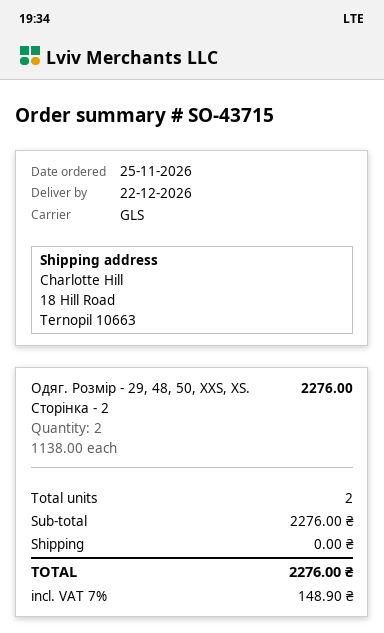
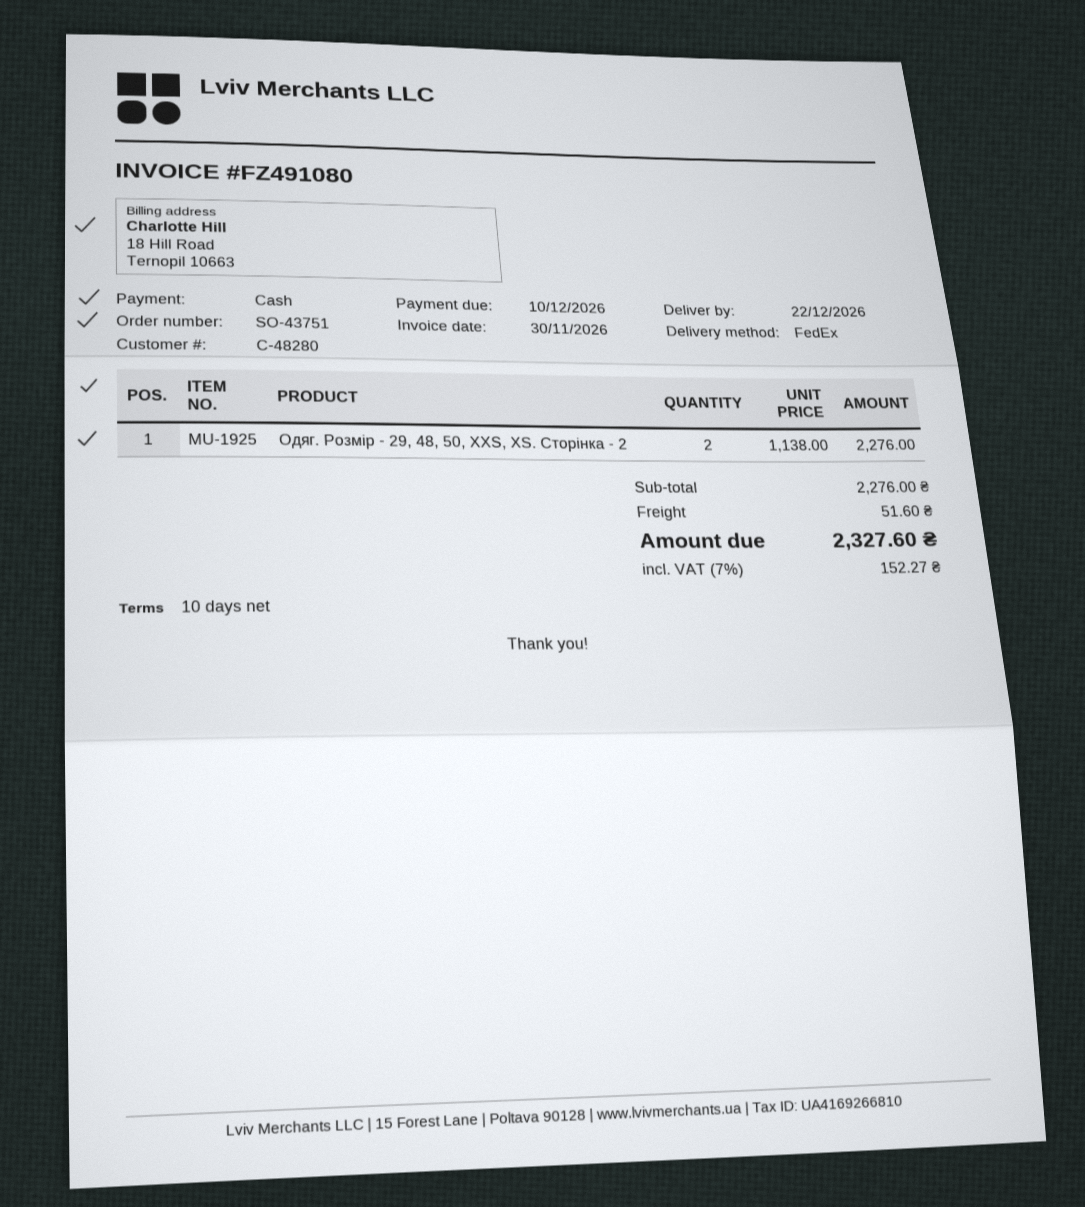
order number: SO-43715 -> SO-43751
shipping method: GLS -> FedEx
shipping: 0.00 -> 51.60
tax: 7% = 148.90 -> 7% = 152.27
total: 2276.00 -> 2327.60

